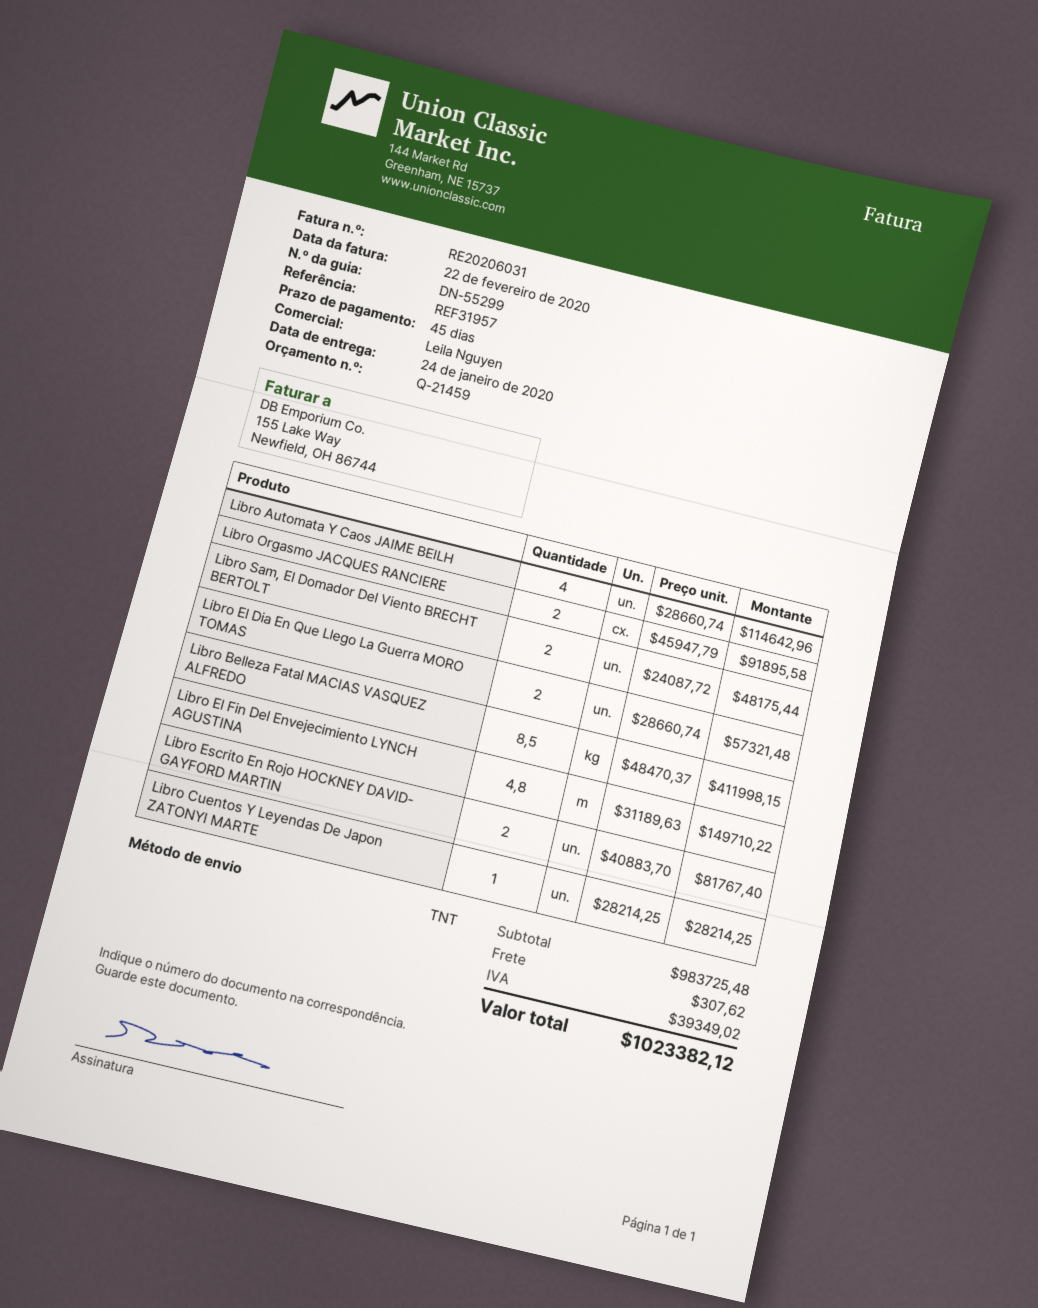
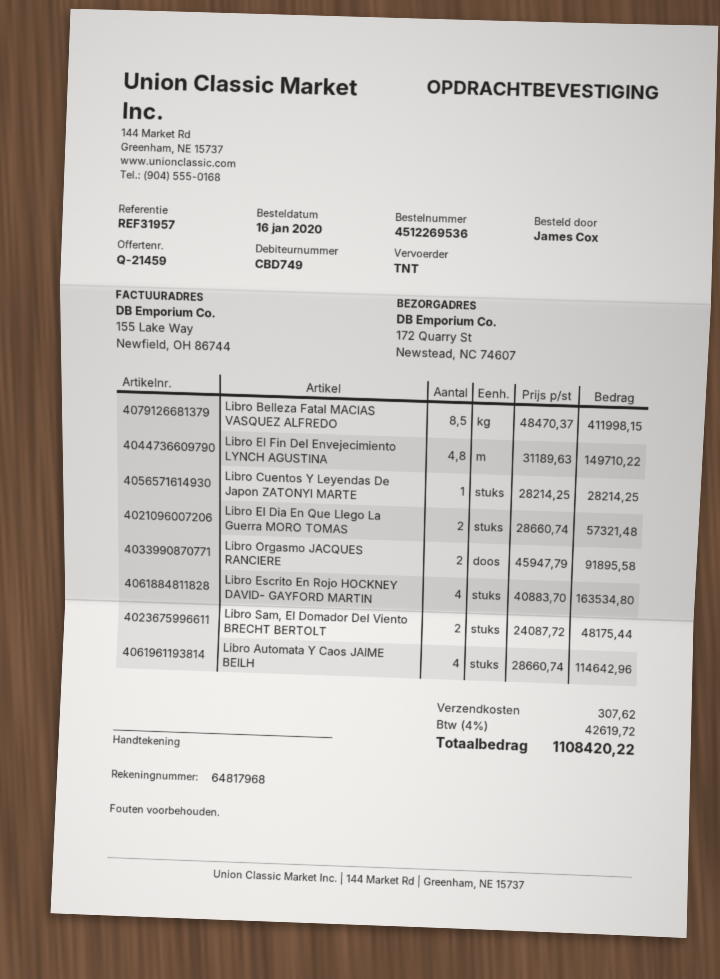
Libro Escrito En Rojo HOCKNEY DAVID- GAYFORD MARTIN: 2 x 40883.70 = 81767.40 -> 4 x 40883.70 = 163534.80
tax: 39349.02 -> 42619.72
total: 1023382.12 -> 1108420.22

